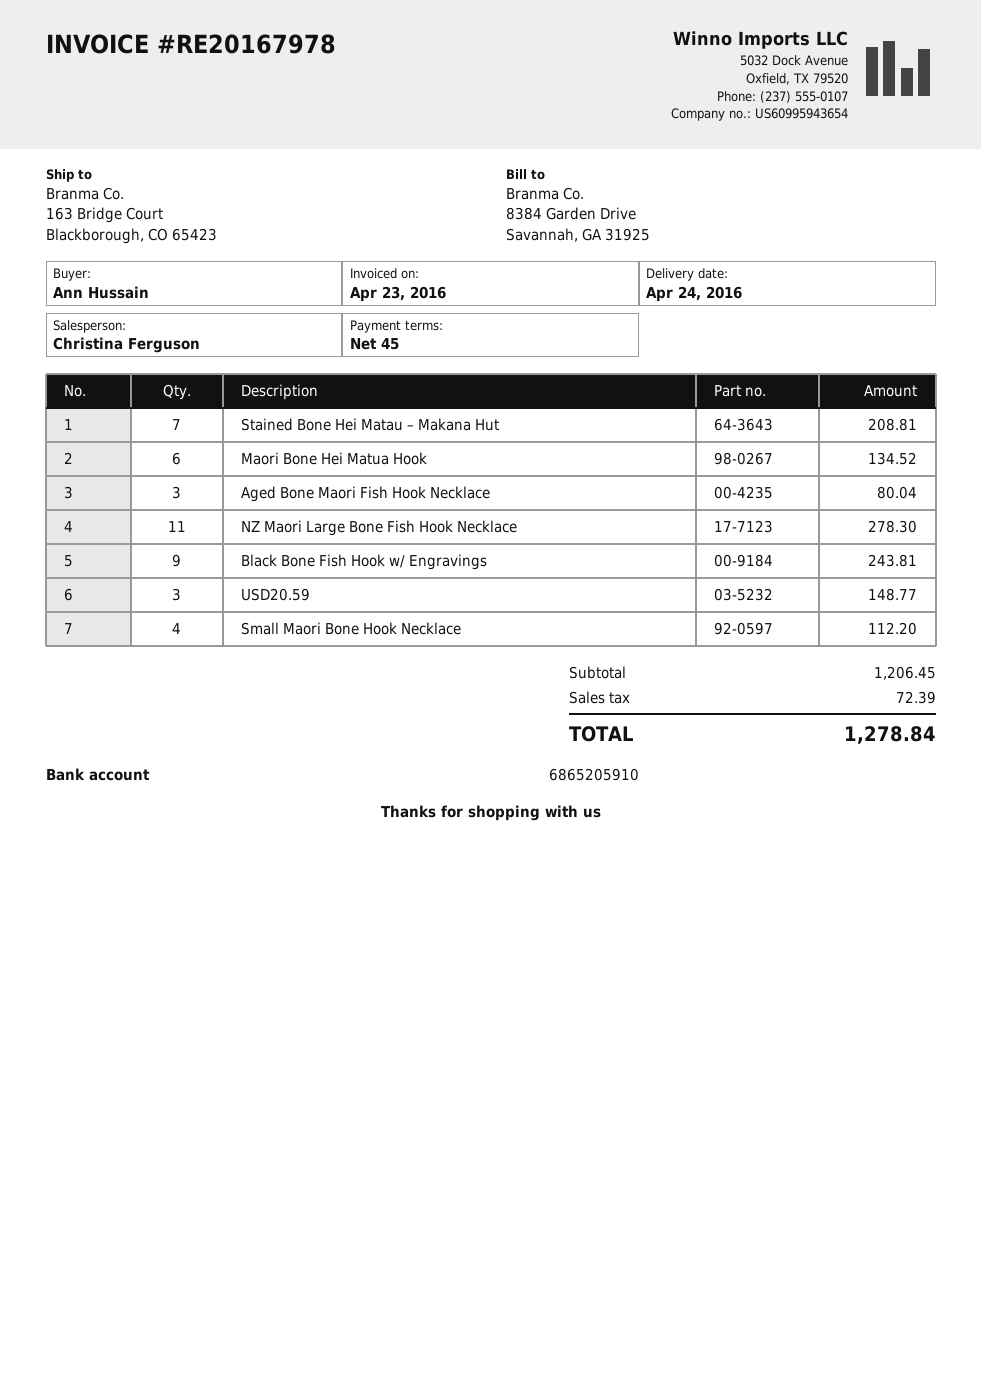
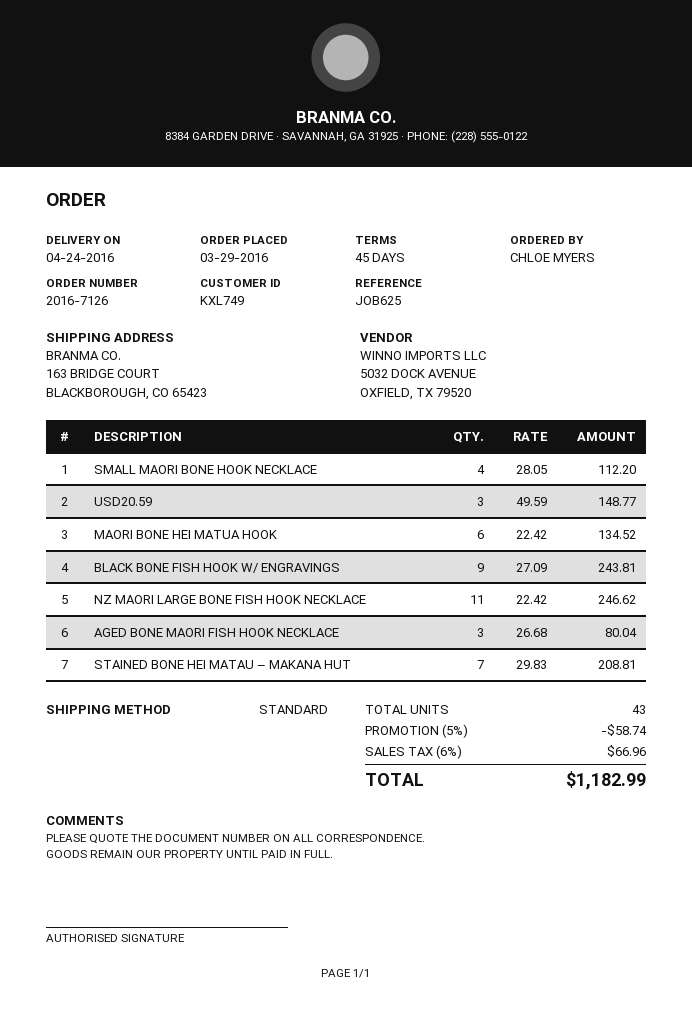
ordered by: Ann Hussain -> CHLOE MYERS
NZ Maori Large Bone Fish Hook Necklace: 11 for 278.30 -> 11 for 246.62
discount: none -> 5% = 58.74
tax: 72.39 -> 66.96
total: 1278.84 -> 1182.99

